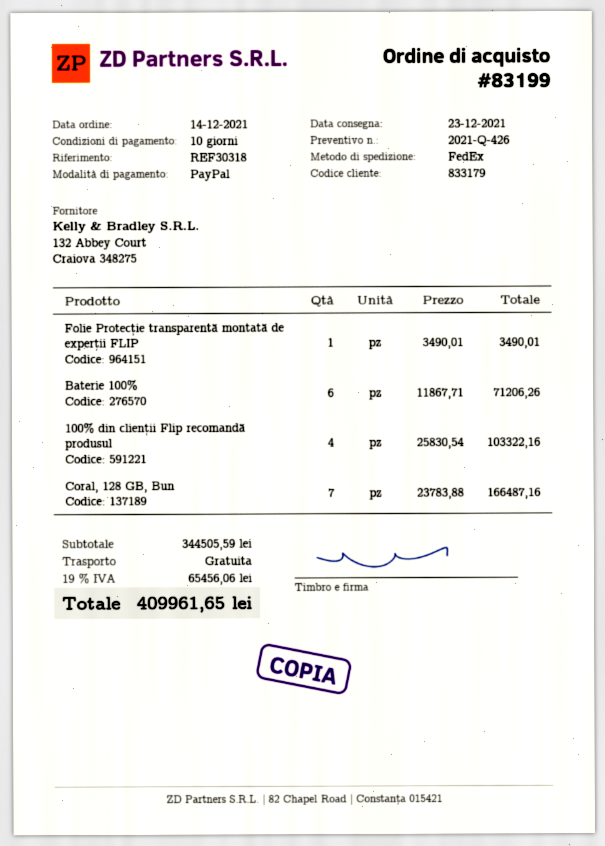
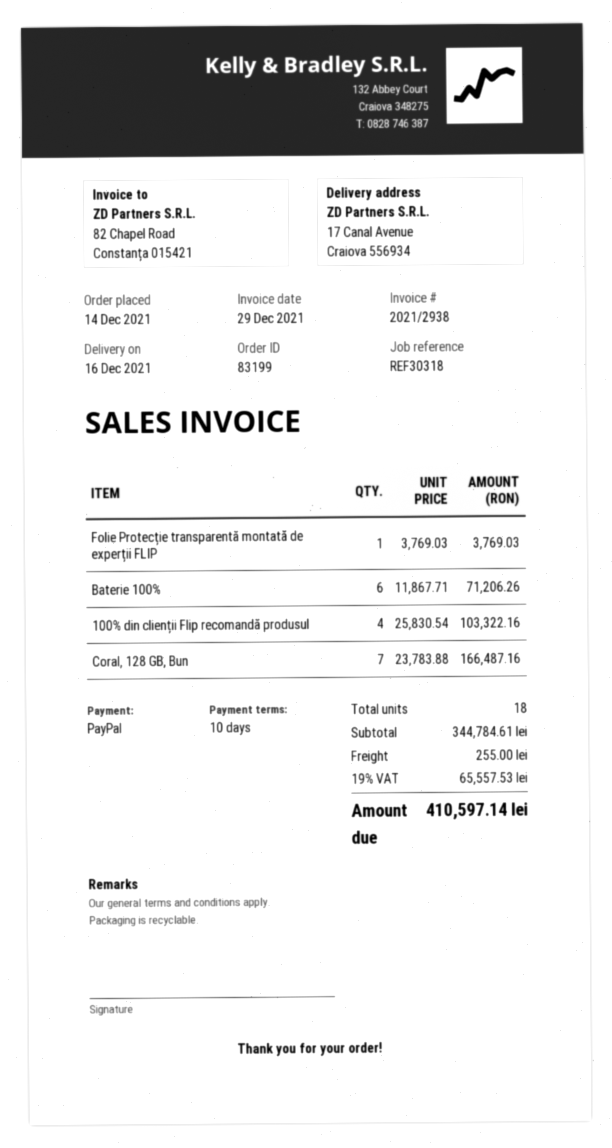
delivery date: 2021-12-23 -> 2021-12-16
Folie Protecție transparentă montată de experții FLIP: 1 x 3490.01 = 3490.01 -> 1 x 3769.03 = 3769.03
subtotal: 344505.59 -> 344784.61
shipping: 0.00 -> 255.00
tax: 19% = 65456.06 -> 19% = 65557.53
total: 409961.65 -> 410597.14

